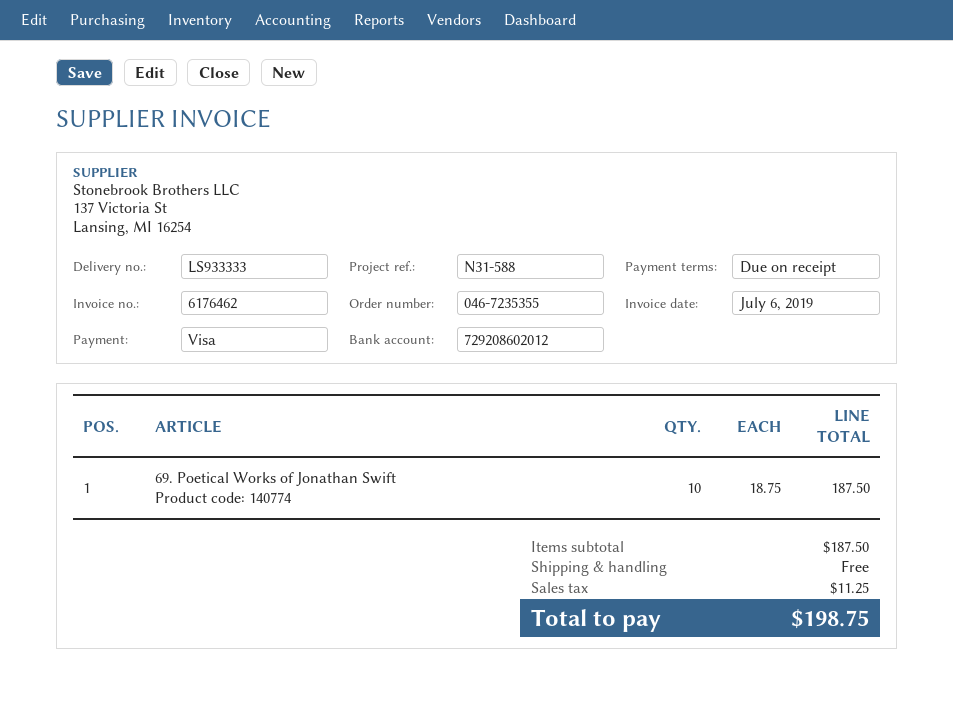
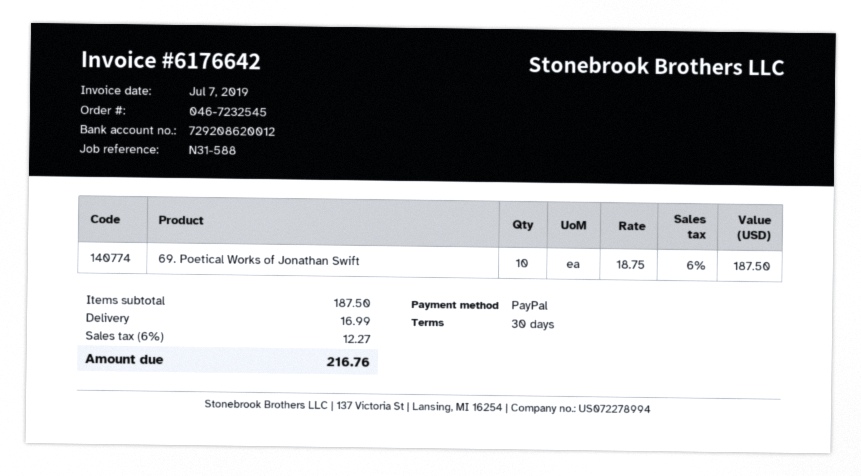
order number: 046-7235355 -> 046-7232545
invoice number: 6176462 -> 6176642
invoice date: 2019-07-06 -> 2019-07-07
payment terms: on receipt -> 30 days
payment method: Visa -> PayPal
bank account: 729208602012 -> 729208620012
shipping: 0.00 -> 16.99
tax: 11.25 -> 12.27
total: 198.75 -> 216.76

